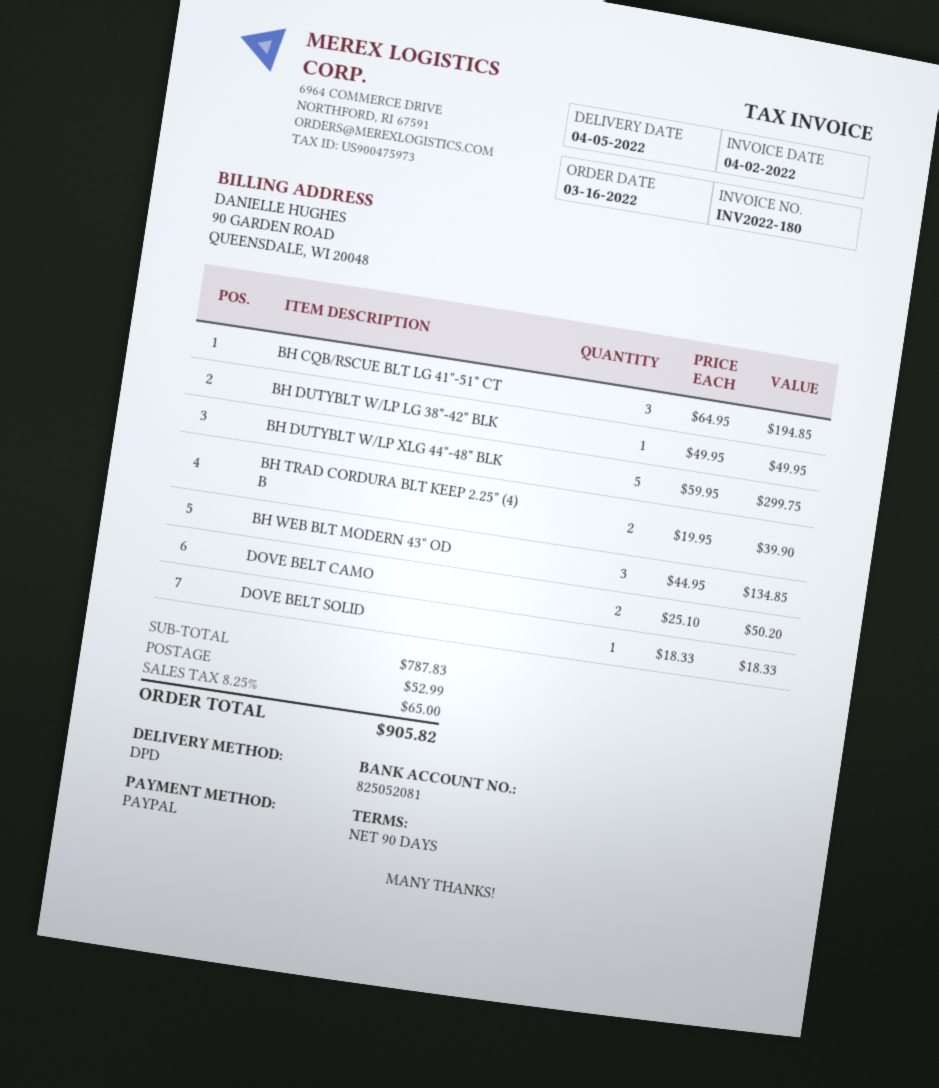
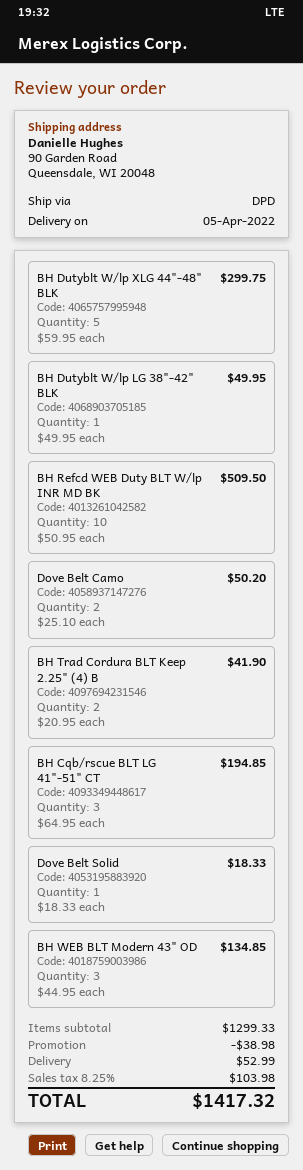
BH TRAD CORDURA BLT KEEP 2.25" (4) B: 2 x 19.95 = 39.90 -> 2 x 20.95 = 41.90
BH Refcd WEB Duty BLT W/lp INR MD BK: none -> 10 x 50.95 = 509.50
subtotal: 787.83 -> 1299.33
discount: none -> 38.98
tax: 8.25% = 65.00 -> 8.25% = 103.98
total: 905.82 -> 1417.32

